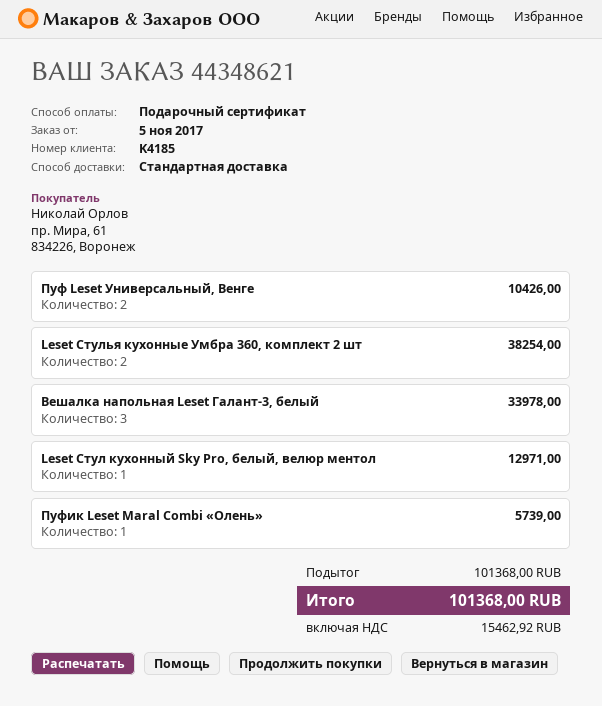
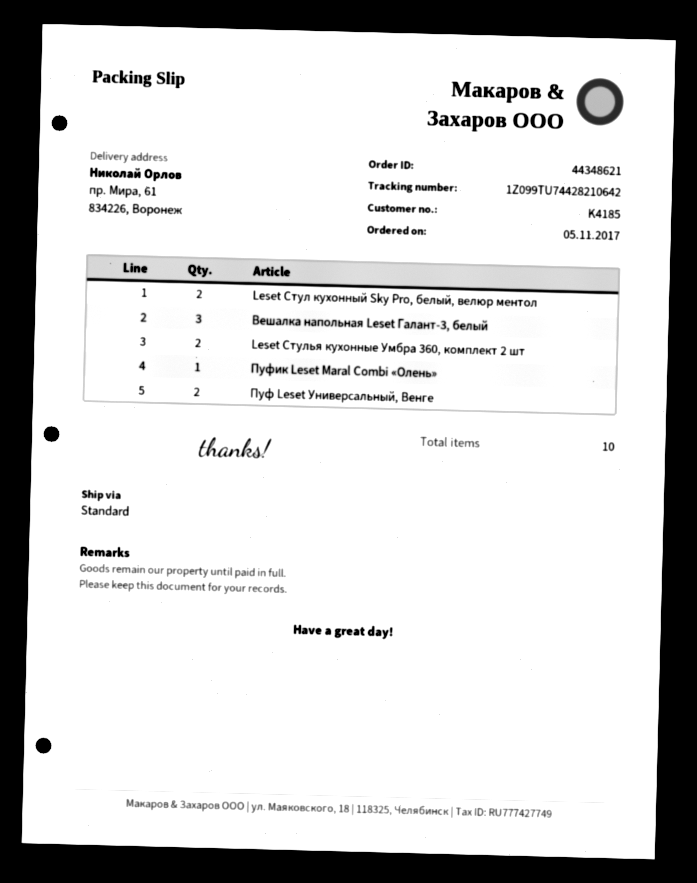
Leset Стул кухонный Sky Pro, белый, велюр ментол: 1 -> 2

